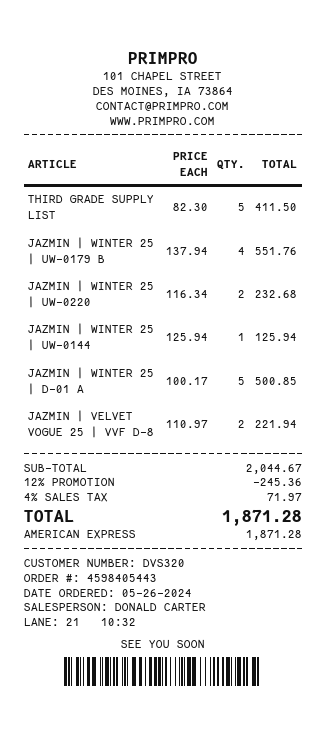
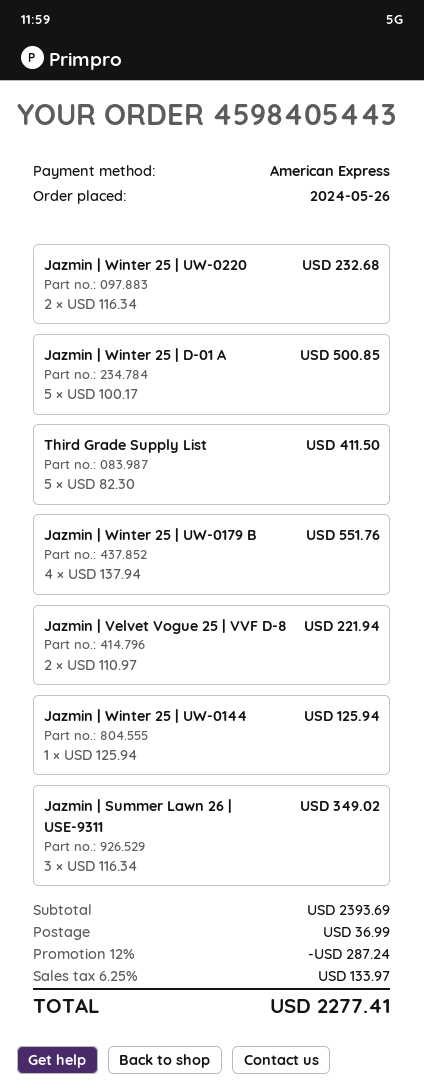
Jazmin | Summer Lawn 26 | USE-9311: none -> 3 x 116.34 = 349.02
subtotal: 2044.67 -> 2393.69
discount: 12% = 245.36 -> 12% = 287.24
shipping: none -> 36.99
tax: 4% = 71.97 -> 6.25% = 133.97
total: 1871.28 -> 2277.41

